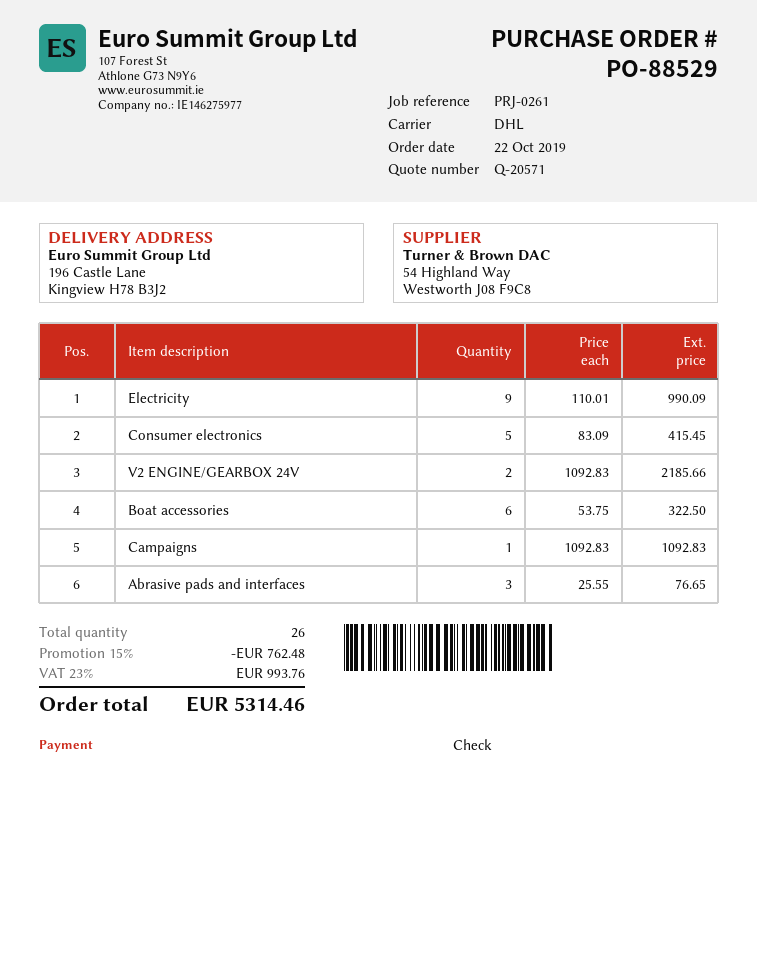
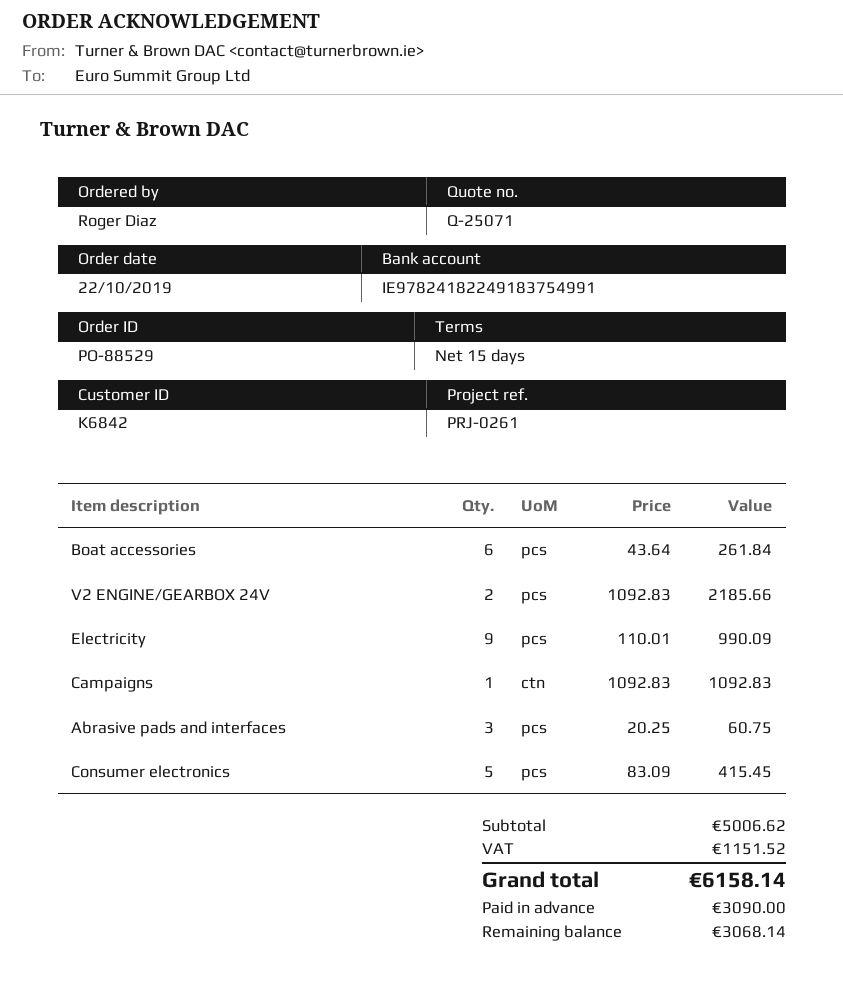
quote number: Q-20571 -> Q-25071
Boat accessories: 6 x 53.75 = 322.50 -> 6 x 43.64 = 261.84
Abrasive pads and interfaces: 3 x 25.55 = 76.65 -> 3 x 20.25 = 60.75
discount: 15% = 762.48 -> none
tax: 993.76 -> 1151.52
total: 5314.46 -> 6158.14

